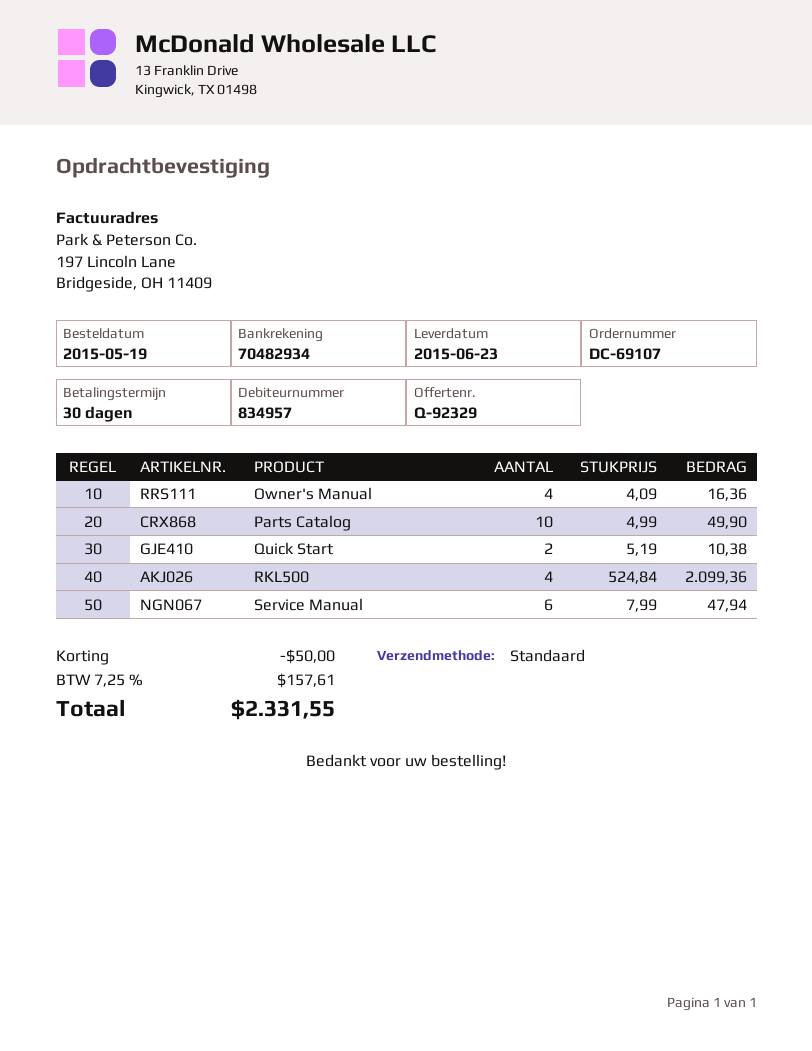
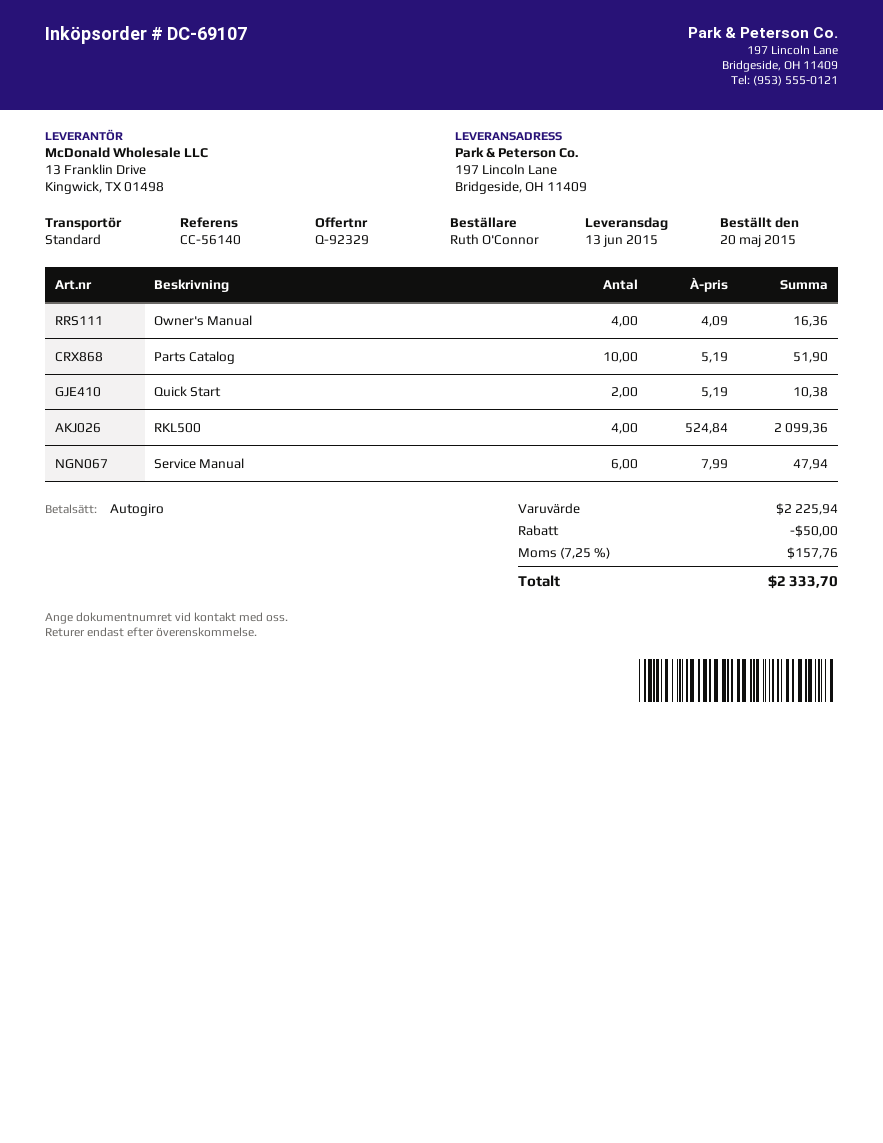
order date: 2015-05-19 -> 2015-05-20
delivery date: 2015-06-23 -> 2015-06-13
Parts Catalog: 10 x 4.99 = 49.90 -> 10 x 5.19 = 51.90
tax: 7.25% = 157.61 -> 7.25% = 157.76
total: 2331.55 -> 2333.70

